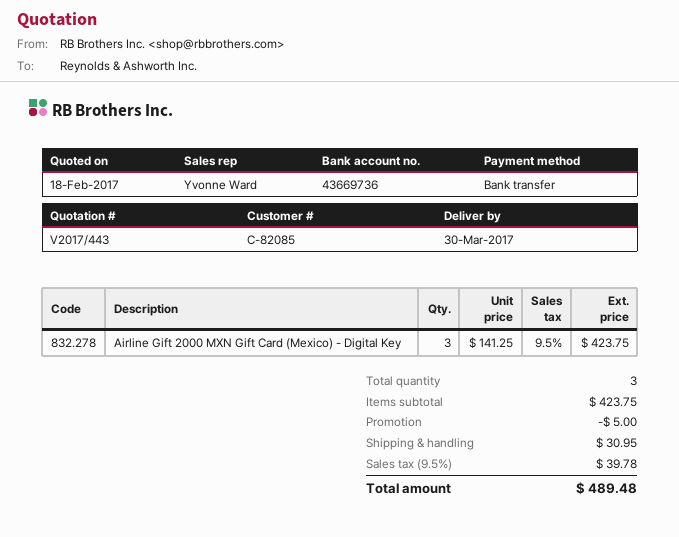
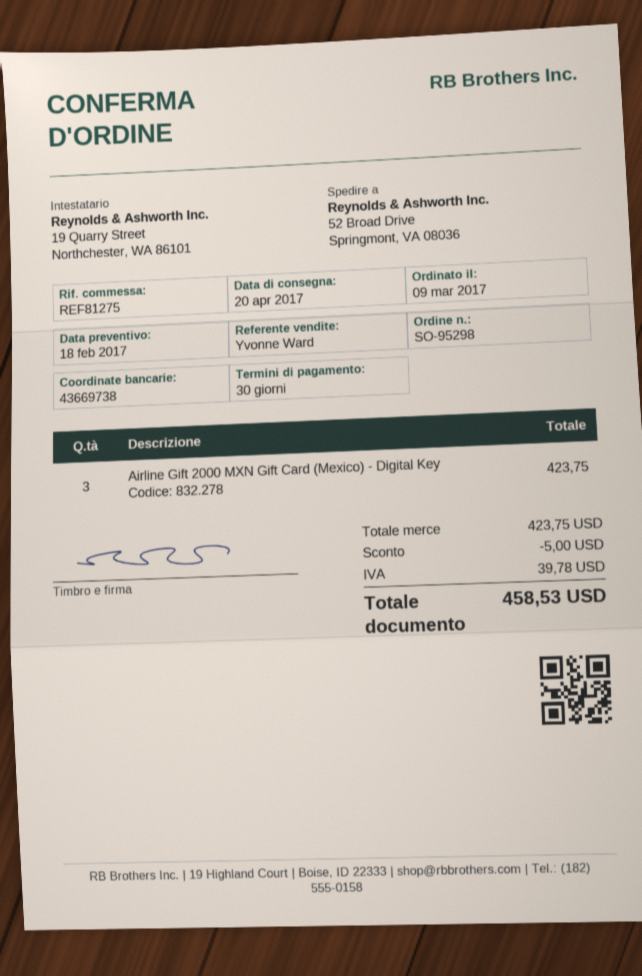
delivery date: 2017-03-30 -> 2017-04-20
bank account: 43669736 -> 43669738
shipping: 30.95 -> none
total: 489.48 -> 458.53

